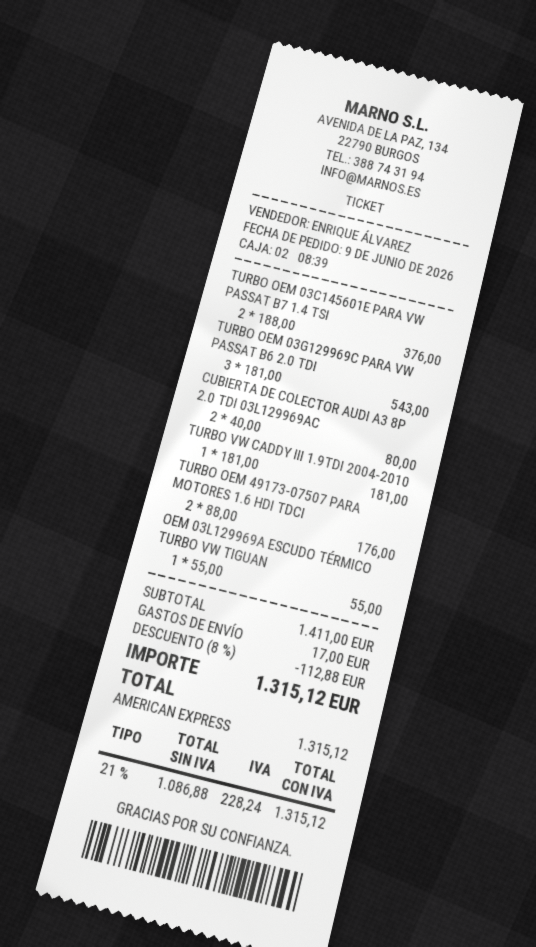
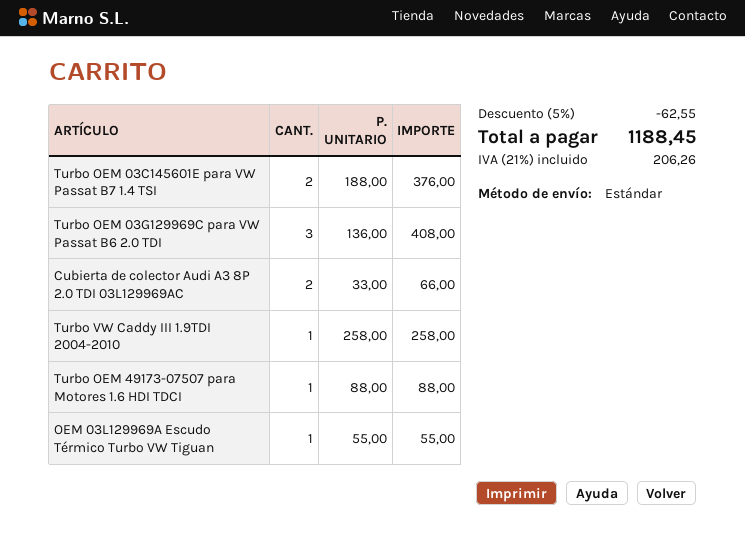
TURBO OEM 03G129969C PARA VW PASSAT B6 2.0 TDI: 3 x 181.00 = 543.00 -> 3 x 136.00 = 408.00
CUBIERTA DE COLECTOR AUDI A3 8P 2.0 TDI 03L129969AC: 2 x 40.00 = 80.00 -> 2 x 33.00 = 66.00
TURBO VW CADDY III 1.9TDI 2004-2010: 1 x 181.00 = 181.00 -> 1 x 258.00 = 258.00
TURBO OEM 49173-07507 PARA MOTORES 1.6 HDI TDCI: 2 x 88.00 = 176.00 -> 1 x 88.00 = 88.00
discount: 8% = 112.88 -> 5% = 62.55
shipping: 17.00 -> none
tax: 21% = 228.24 -> 21% = 206.26
total: 1315.12 -> 1188.45

